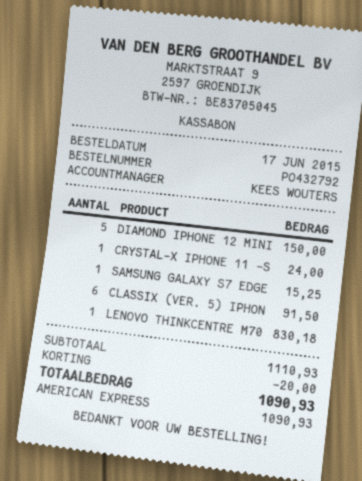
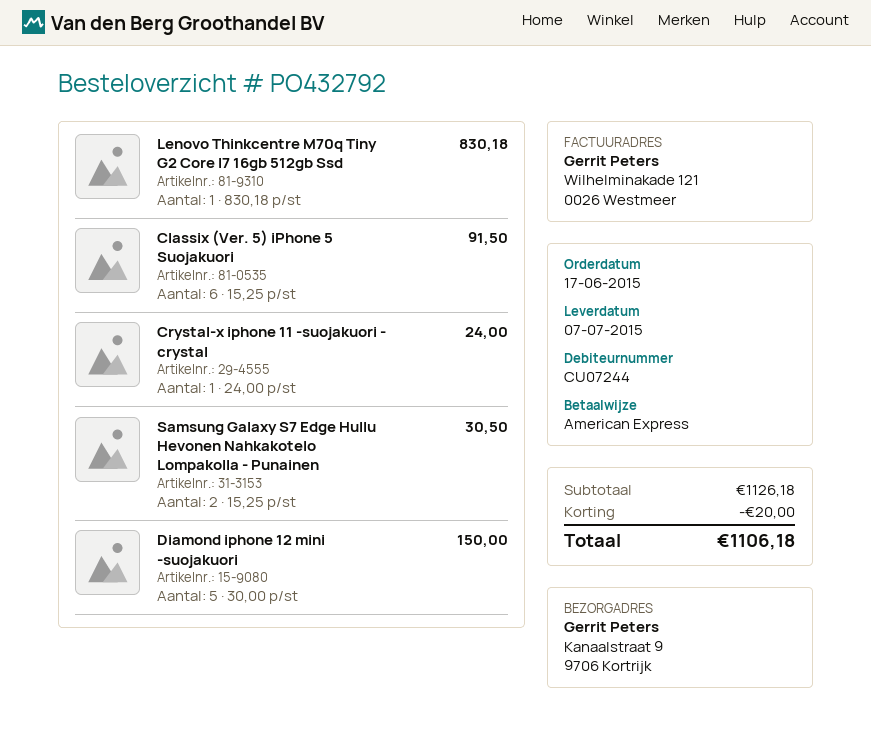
SAMSUNG GALAXY S7 EDGE: 1 for 15.25 -> 2 for 30.50
subtotal: 1110.93 -> 1126.18
total: 1090.93 -> 1106.18

